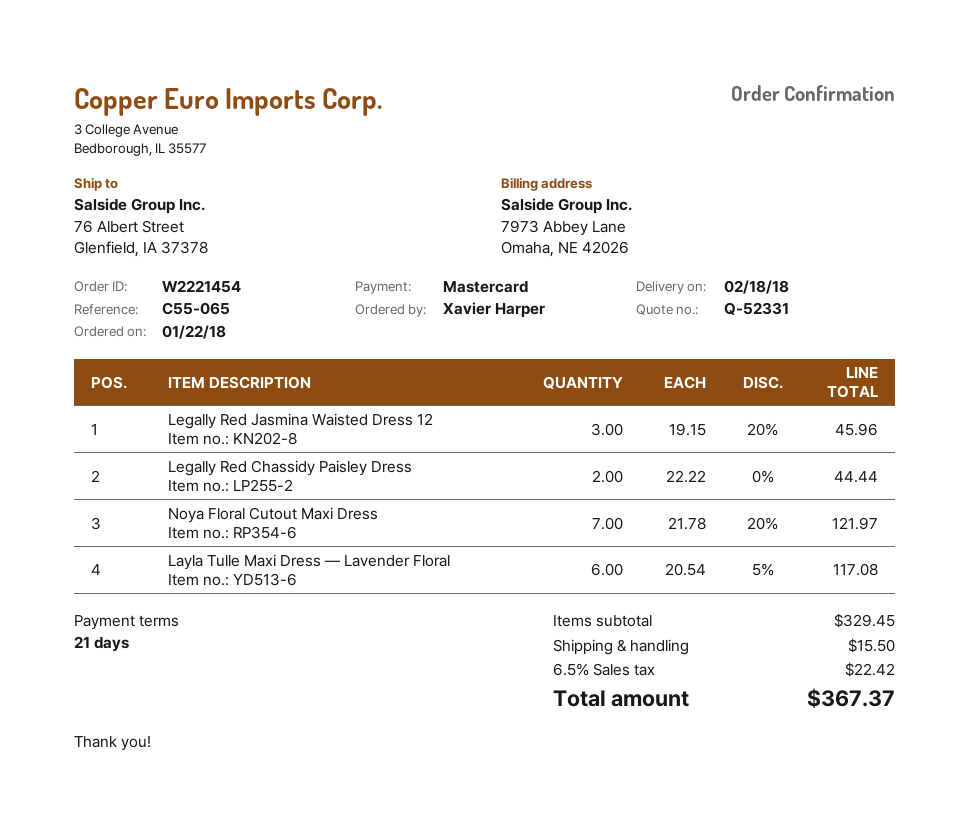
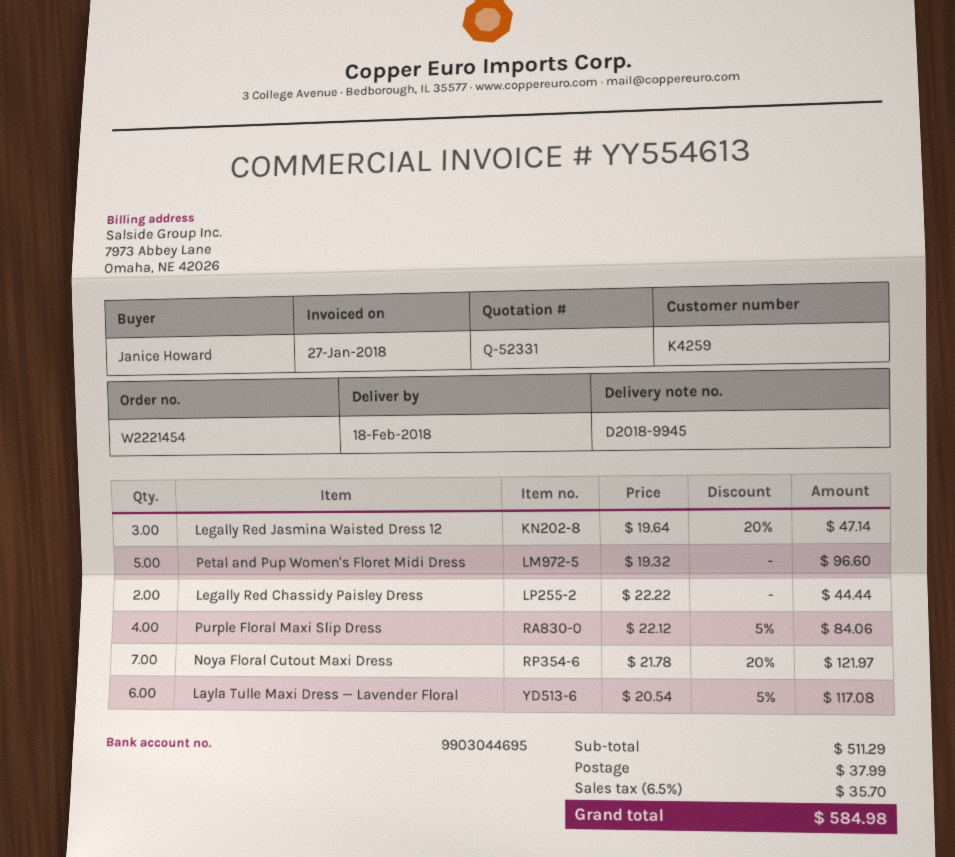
ordered by: Xavier Harper -> Janice Howard
Legally Red Jasmina Waisted Dress 12: 3 x 19.15 - 20% = 45.96 -> 3 x 19.64 - 20% = 47.14
Petal and Pup Women's Floret Midi Dress: none -> 5 x 19.32 = 96.60
Purple Floral Maxi Slip Dress: none -> 4 x 22.12 - 5% = 84.06
subtotal: 329.45 -> 511.29
shipping: 15.50 -> 37.99
tax: 6.5% = 22.42 -> 6.5% = 35.70
total: 367.37 -> 584.98

